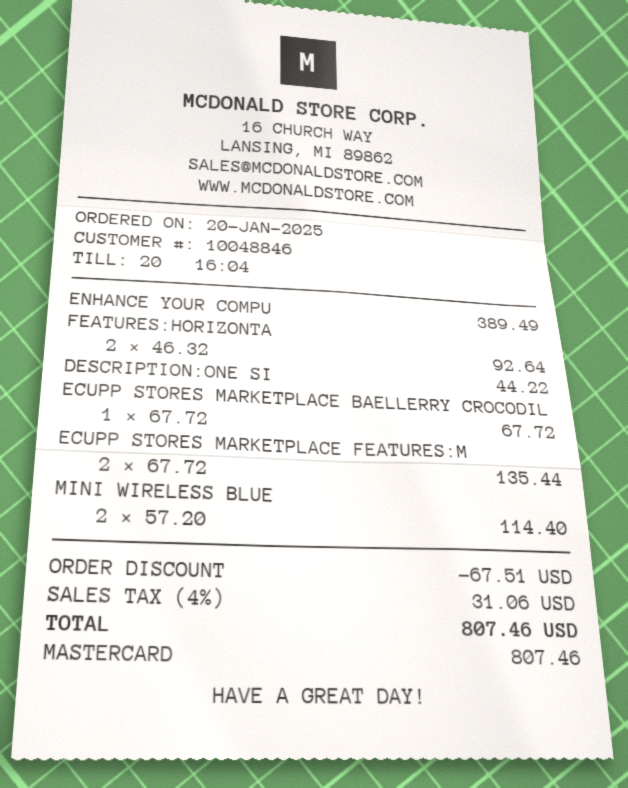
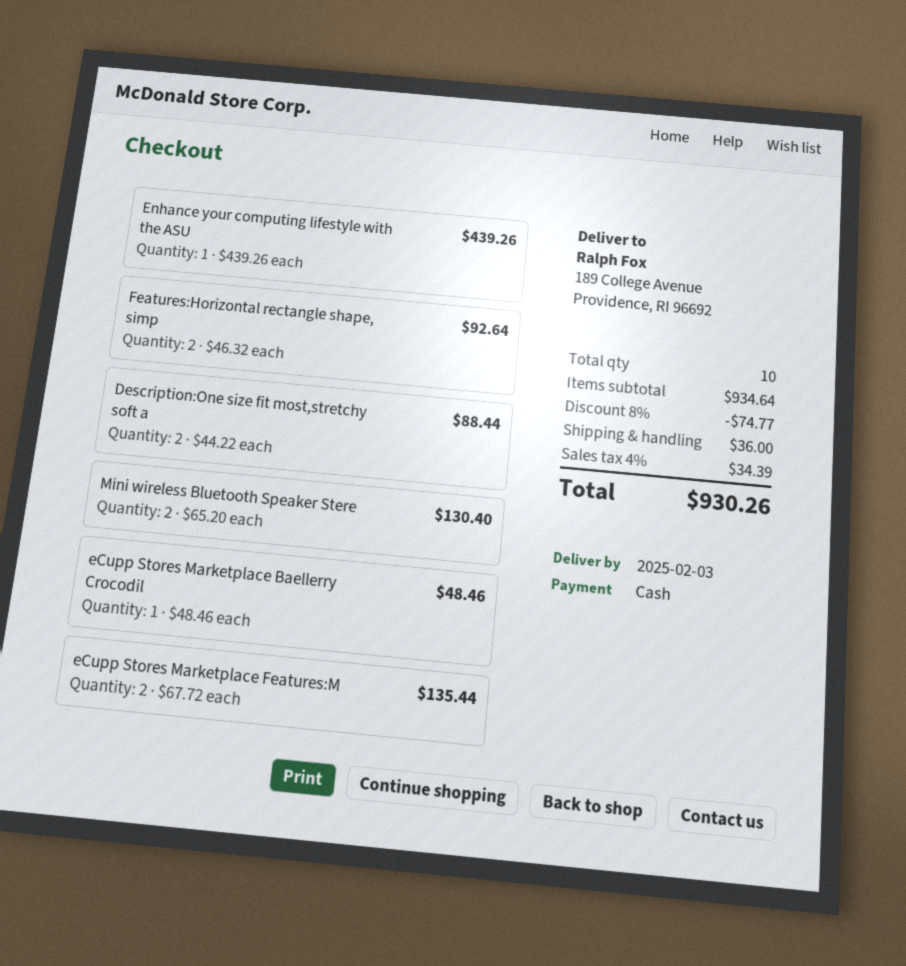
payment method: Mastercard -> cash
ENHANCE YOUR COMPU: 1 x 389.49 = 389.49 -> 1 x 439.26 = 439.26
DESCRIPTION:ONE SI: 1 x 44.22 = 44.22 -> 2 x 44.22 = 88.44
ECUPP STORES MARKETPLACE BAELLERRY CROCODIL: 1 x 67.72 = 67.72 -> 1 x 48.46 = 48.46
MINI WIRELESS BLUE: 2 x 57.20 = 114.40 -> 2 x 65.20 = 130.40
discount: 67.51 -> 74.77
shipping: none -> 36.00
tax: 4% = 31.06 -> 4% = 34.39
total: 807.46 -> 930.26

